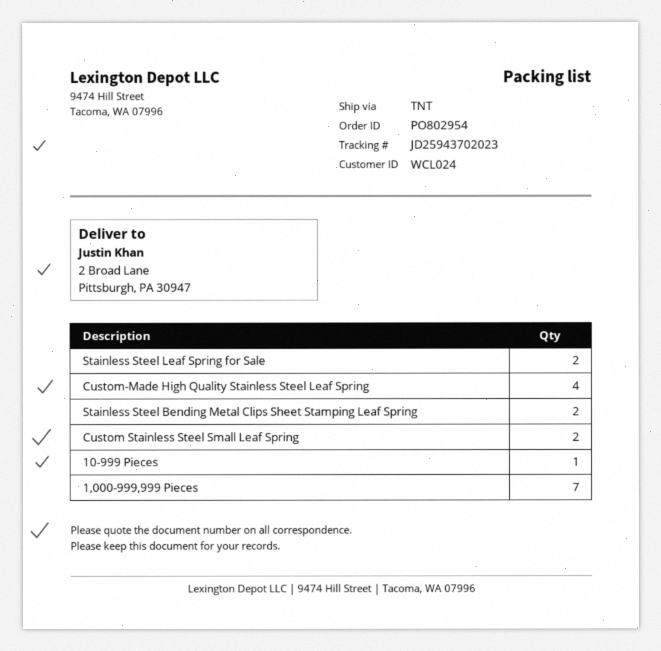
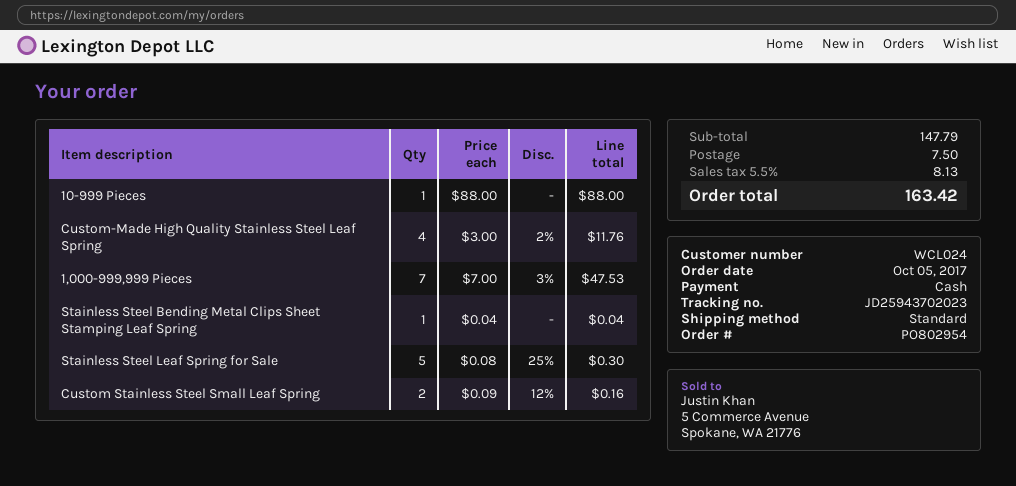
shipping method: TNT -> standard
Stainless Steel Leaf Spring for Sale: 2 -> 5
Stainless Steel Bending Metal Clips Sheet Stamping Leaf Spring: 2 -> 1

